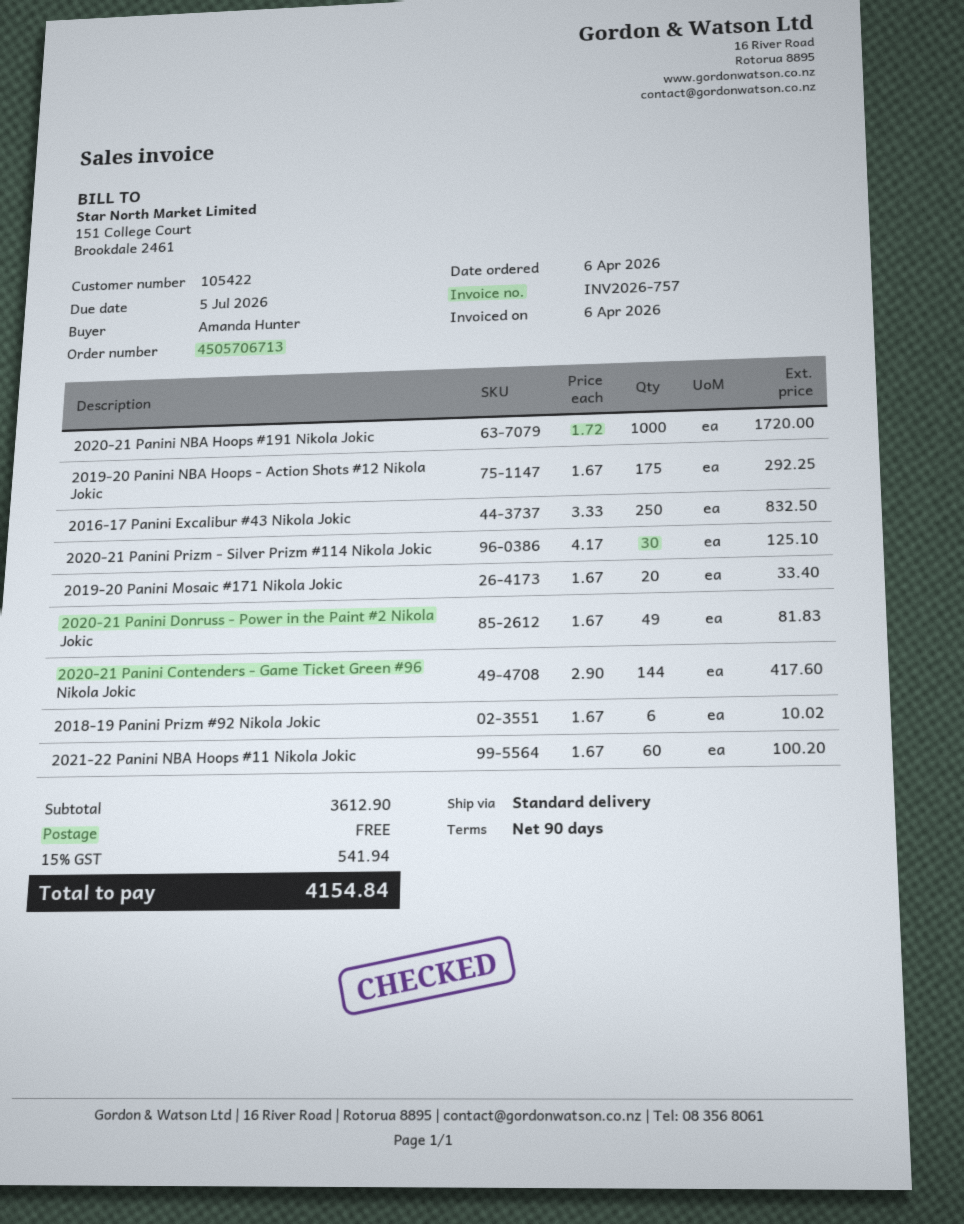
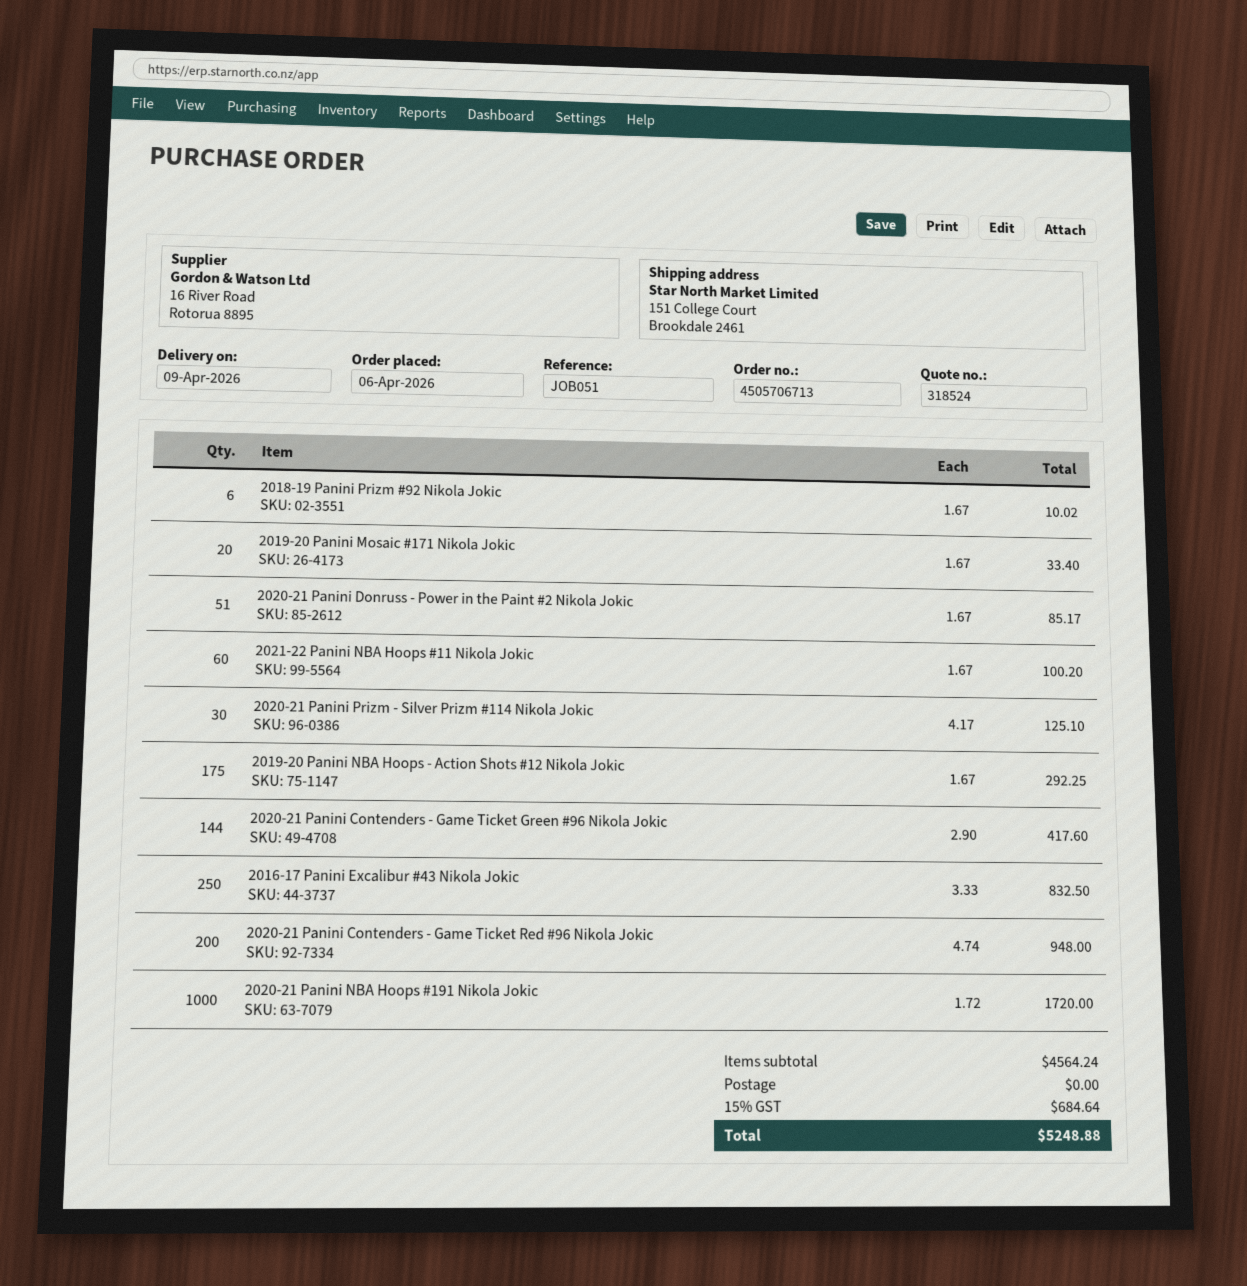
2020-21 Panini Donruss - Power in the Paint #2 Nikola Jokic: 49 x 1.67 = 81.83 -> 51 x 1.67 = 85.17
2020-21 Panini Contenders - Game Ticket Red #96 Nikola Jokic: none -> 200 x 4.74 = 948.00
subtotal: 3612.90 -> 4564.24
tax: 15% = 541.94 -> 15% = 684.64
total: 4154.84 -> 5248.88

